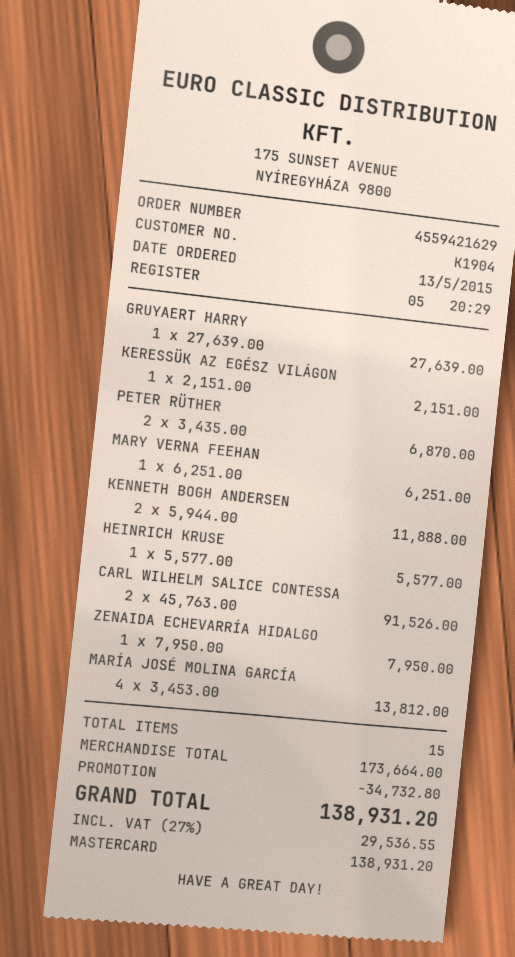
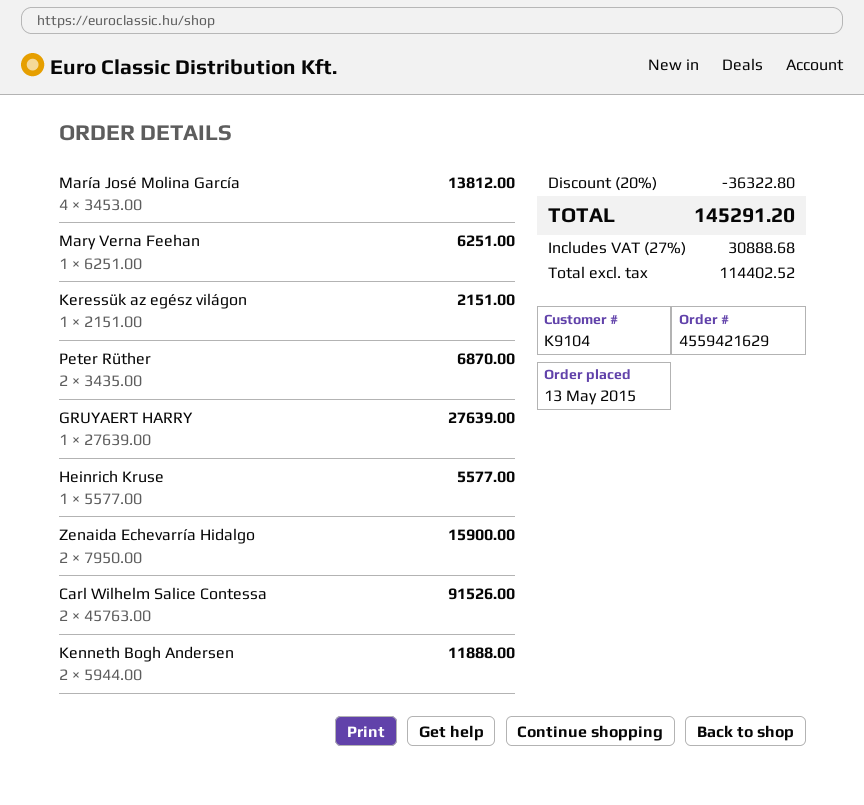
customer number: K1904 -> K9104
ZENAIDA ECHEVARRÍA HIDALGO: 1 x 7950.00 = 7950.00 -> 2 x 7950.00 = 15900.00
discount: 34732.80 -> 36322.80
tax: 27% = 29536.55 -> 27% = 30888.68
total: 138931.20 -> 145291.20

